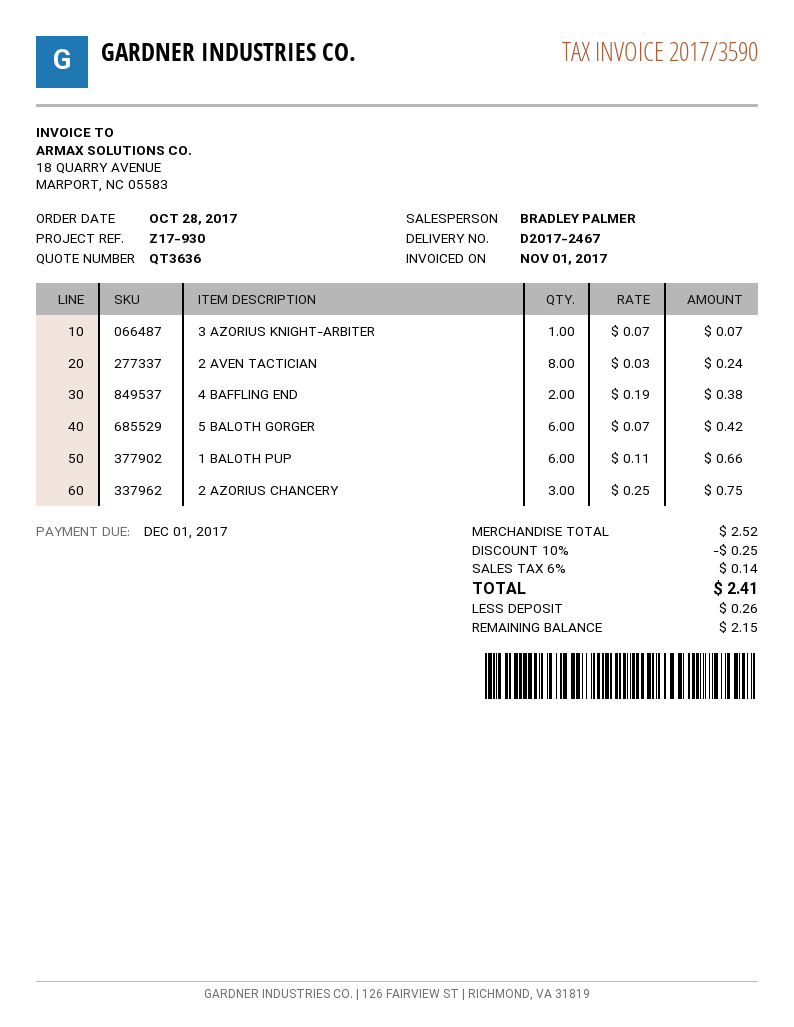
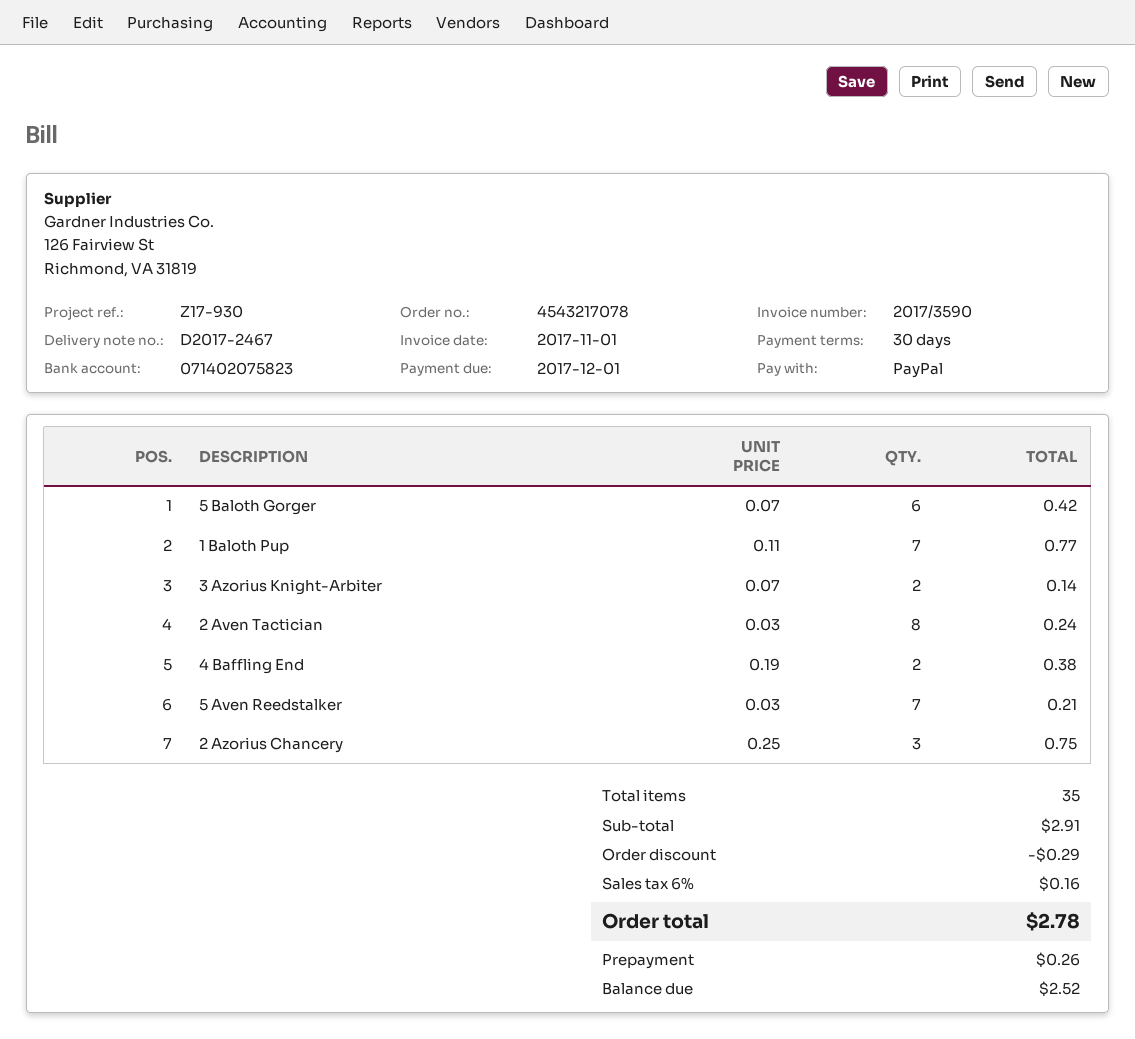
3 AZORIUS KNIGHT-ARBITER: 1 x 0.07 = 0.07 -> 2 x 0.07 = 0.14
1 BALOTH PUP: 6 x 0.11 = 0.66 -> 7 x 0.11 = 0.77
5 Aven Reedstalker: none -> 7 x 0.03 = 0.21
subtotal: 2.52 -> 2.91
discount: 0.25 -> 0.29
tax: 6% = 0.14 -> 6% = 0.16
total: 2.41 -> 2.78
balance: 2.15 -> 2.52

